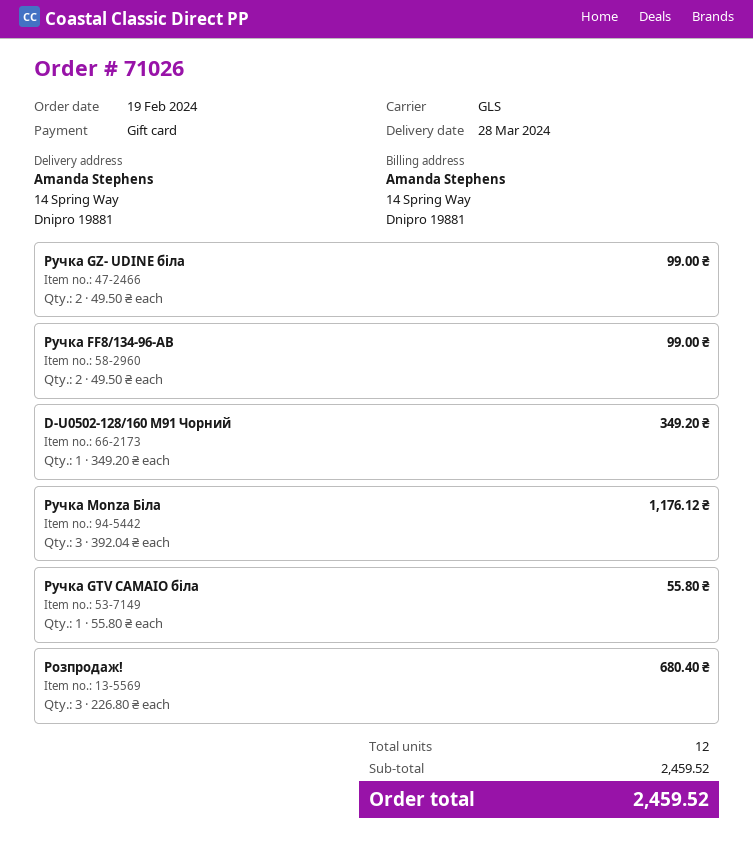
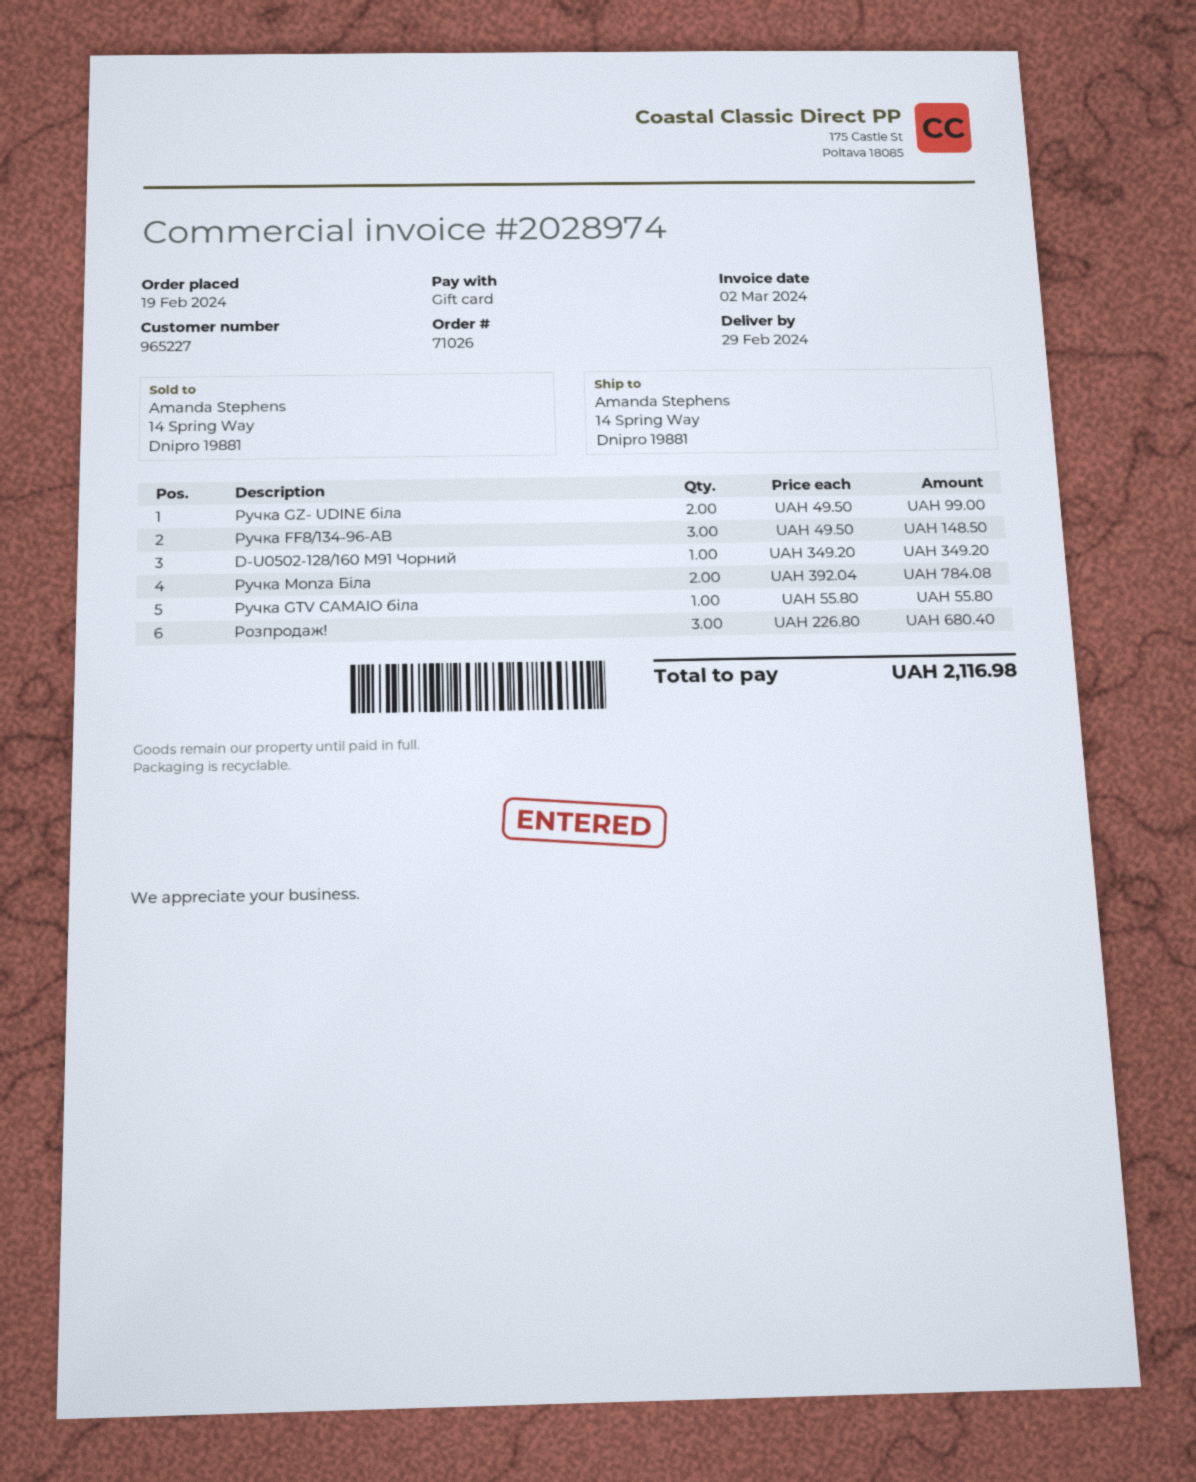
delivery date: 2024-03-28 -> 2024-02-29
Ручка FF8/134-96-AB: 2 x 49.50 = 99.00 -> 3 x 49.50 = 148.50
Ручка Monza Біла: 3 x 392.04 = 1176.12 -> 2 x 392.04 = 784.08
total: 2459.52 -> 2116.98

